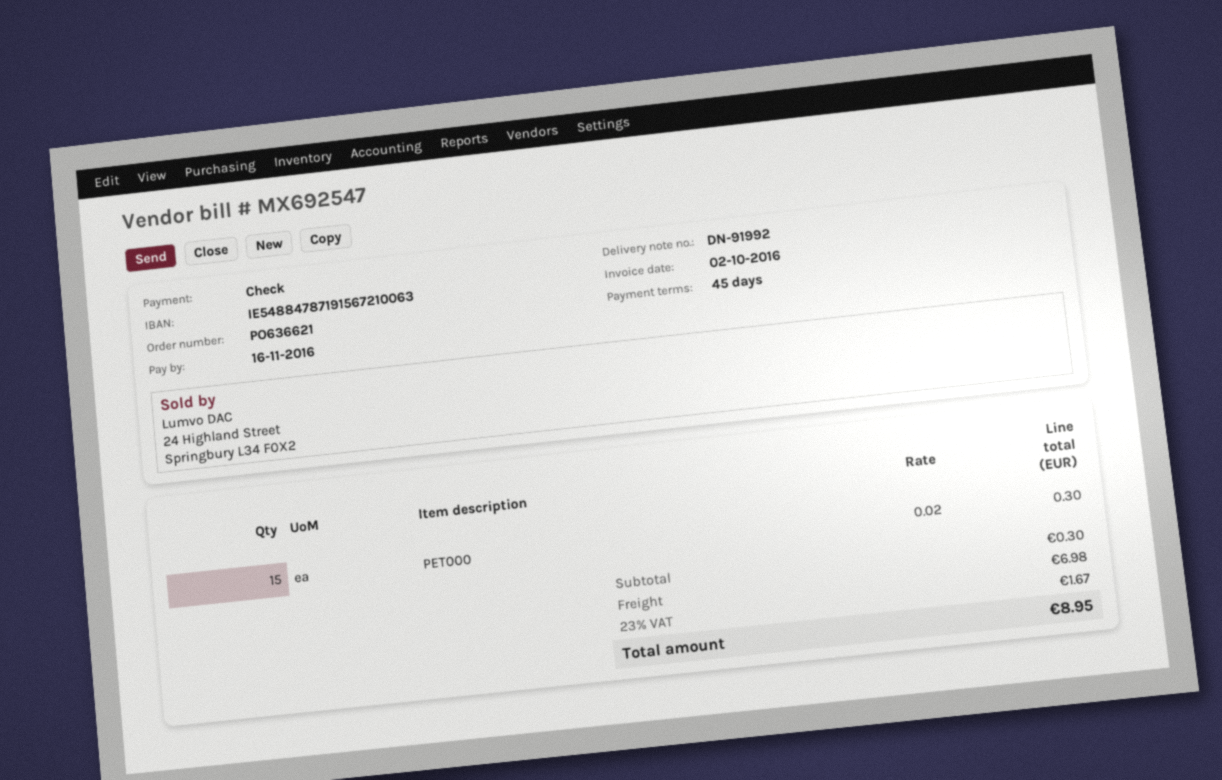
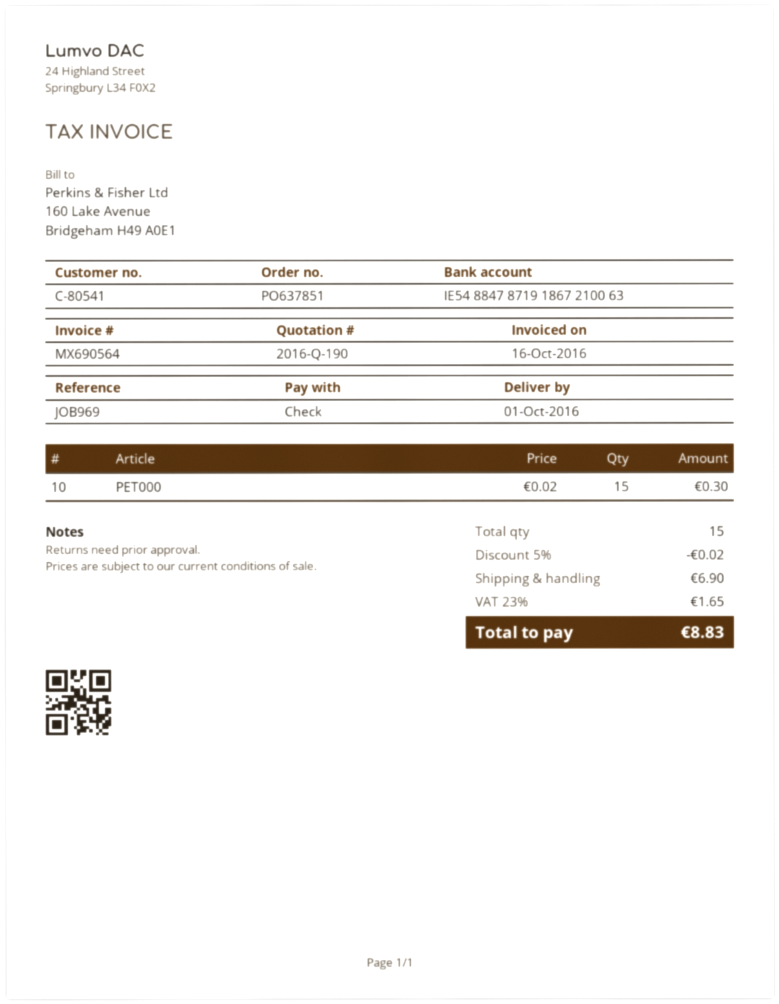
order number: PO636621 -> PO637851
invoice number: MX692547 -> MX690564
invoice date: 2016-10-02 -> 2016-10-16
bank account: IE54884787191567210063 -> IE54884787191867210063
discount: none -> 5% = 0.02
shipping: 6.98 -> 6.90
tax: 23% = 1.67 -> 23% = 1.65
total: 8.95 -> 8.83

